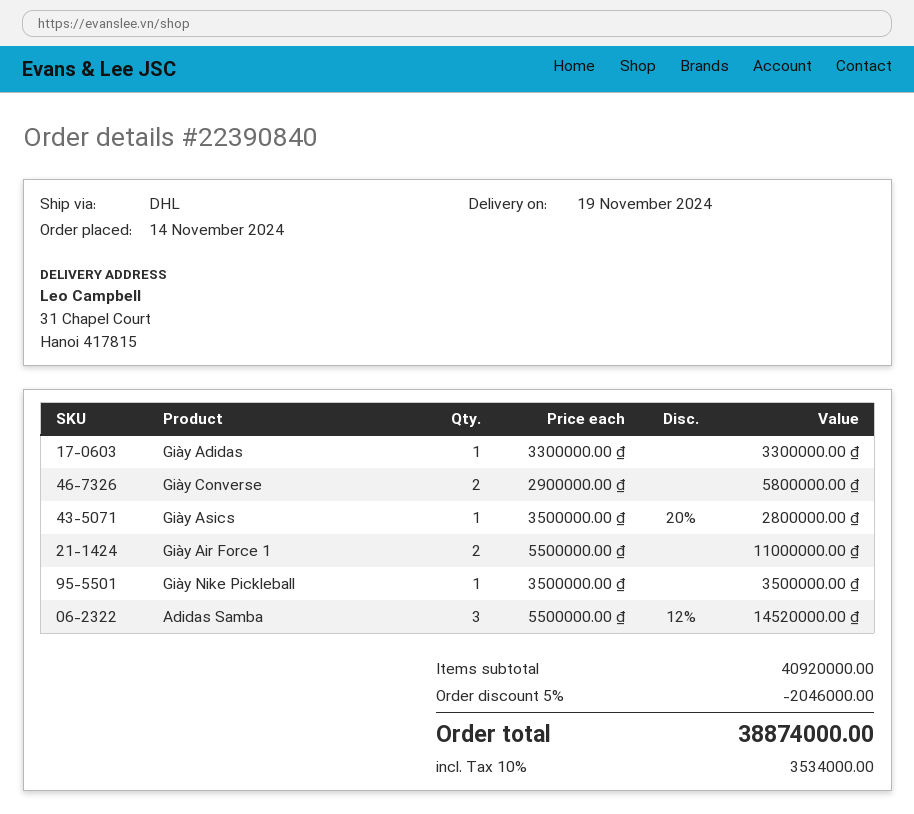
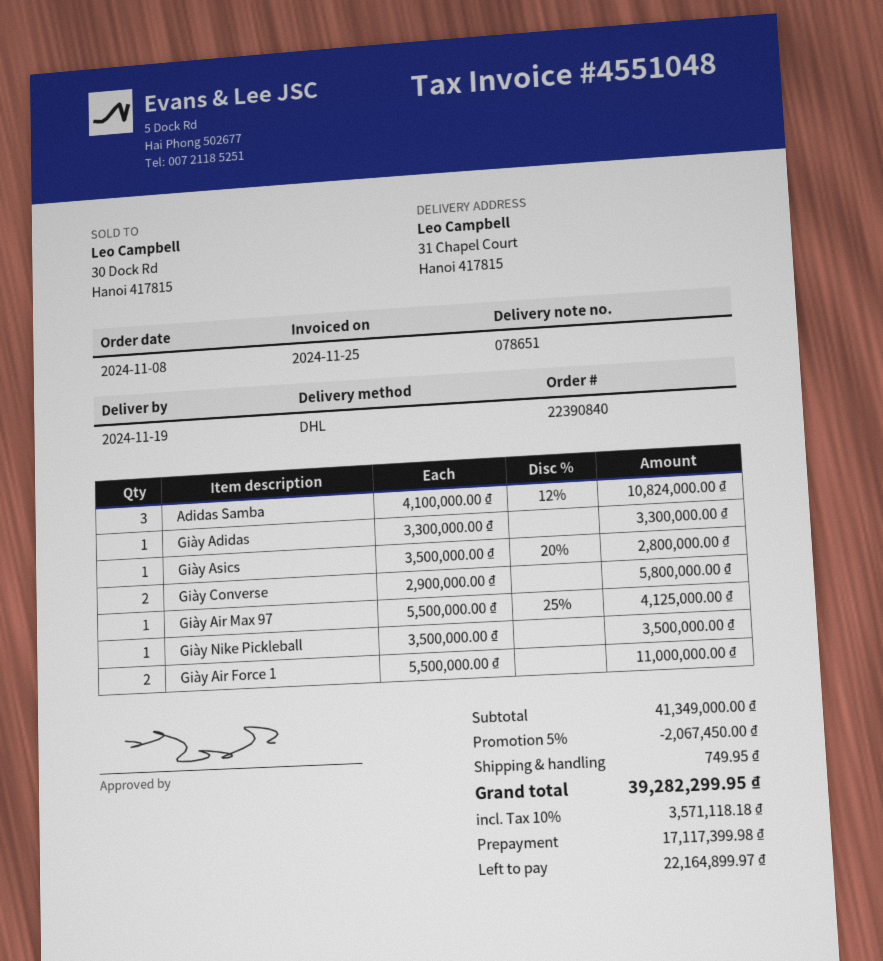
order date: 2024-11-14 -> 2024-11-08
Adidas Samba: 3 x 5500000.00 - 12% = 14520000.00 -> 3 x 4100000.00 - 12% = 10824000.00
Giày Air Max 97: none -> 1 x 5500000.00 - 25% = 4125000.00
subtotal: 40920000.00 -> 41349000.00
discount: 5% = 2046000.00 -> 5% = 2067450.00
shipping: none -> 749.95
tax: 10% = 3534000.00 -> 10% = 3571118.18
total: 38874000.00 -> 39282299.95

